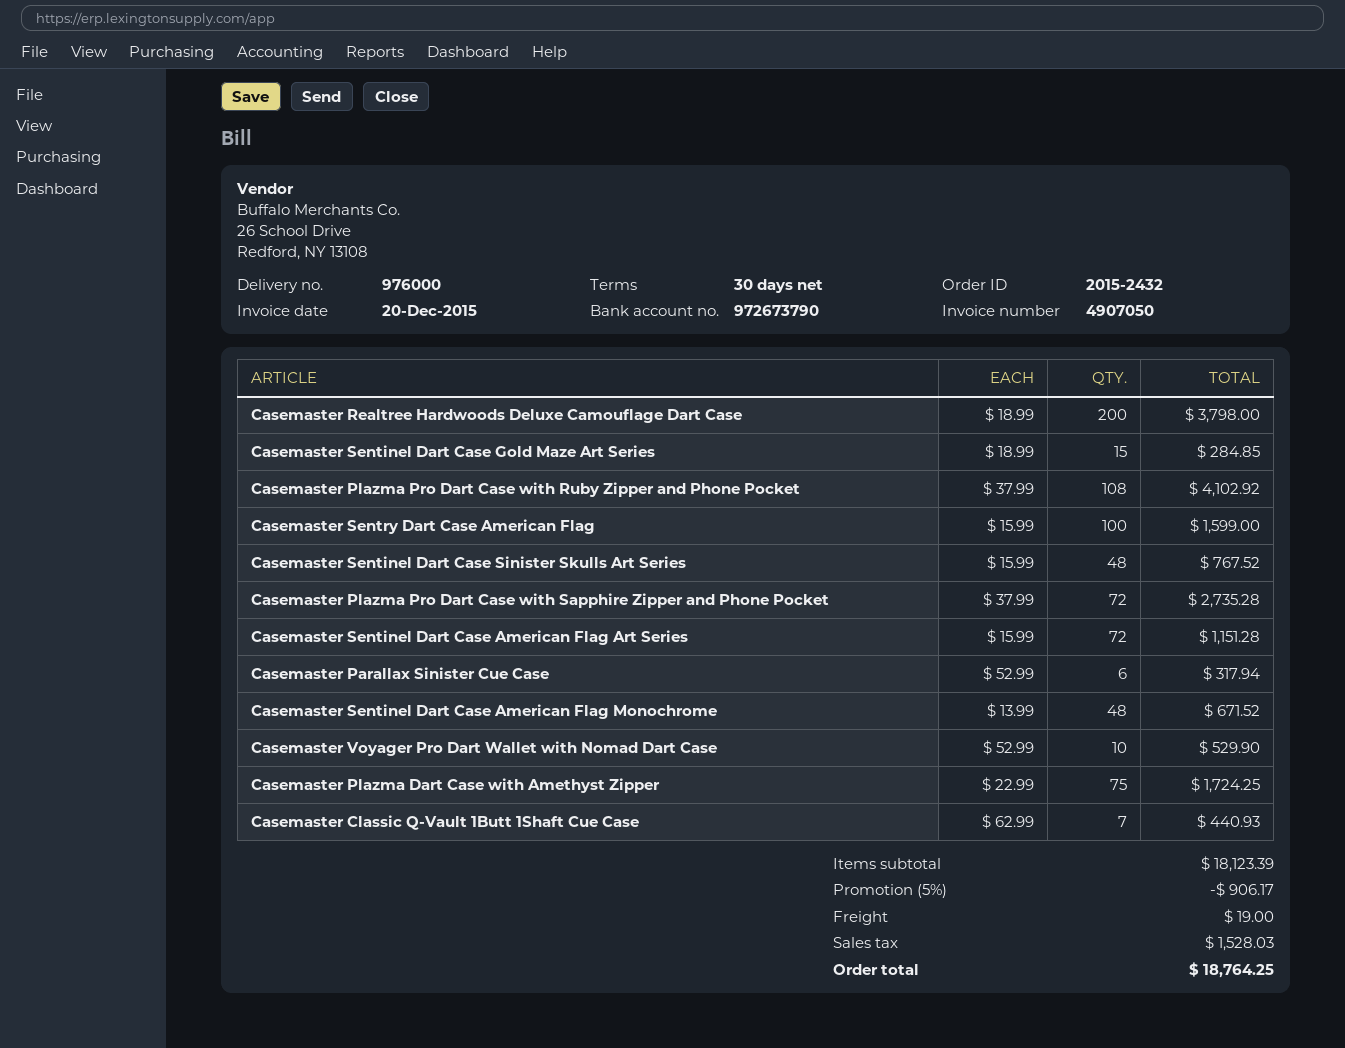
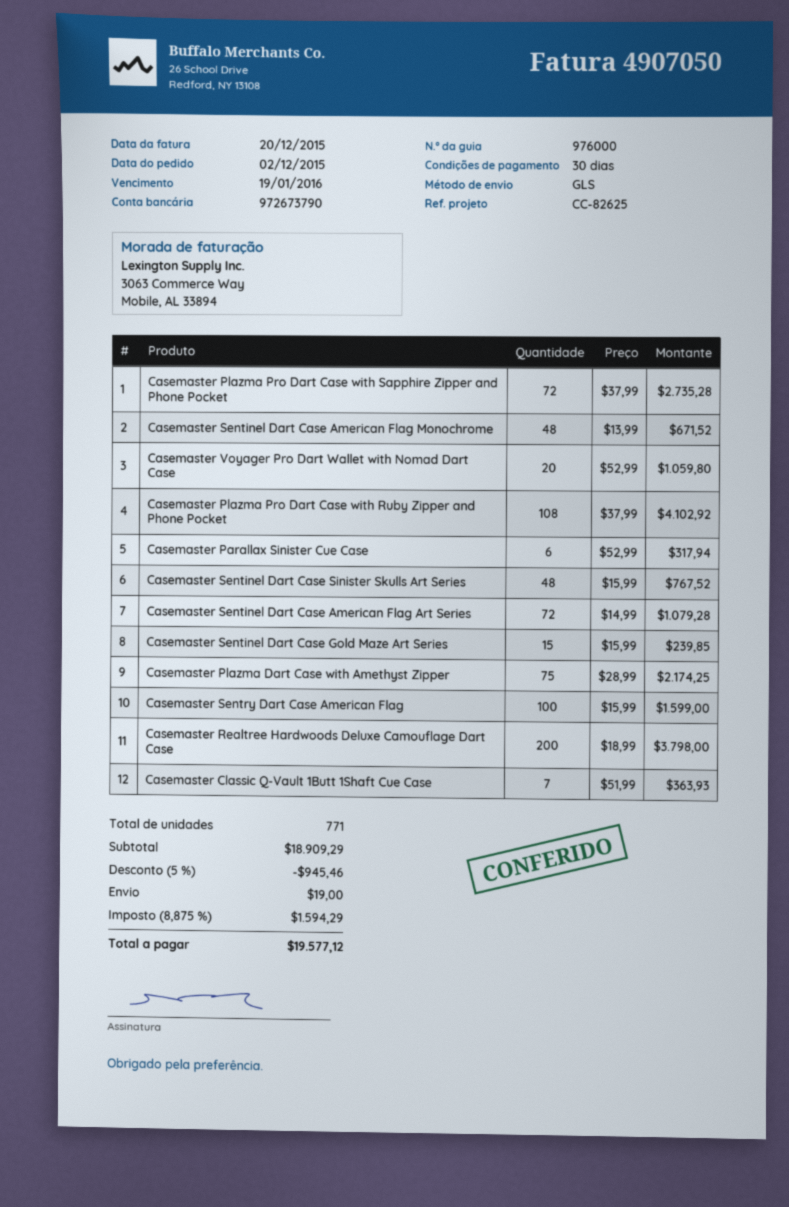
Casemaster Sentinel Dart Case Gold Maze Art Series: 15 x 18.99 = 284.85 -> 15 x 15.99 = 239.85
Casemaster Sentinel Dart Case American Flag Art Series: 72 x 15.99 = 1151.28 -> 72 x 14.99 = 1079.28
Casemaster Voyager Pro Dart Wallet with Nomad Dart Case: 10 x 52.99 = 529.90 -> 20 x 52.99 = 1059.80
Casemaster Plazma Dart Case with Amethyst Zipper: 75 x 22.99 = 1724.25 -> 75 x 28.99 = 2174.25
Casemaster Classic Q-Vault 1Butt 1Shaft Cue Case: 7 x 62.99 = 440.93 -> 7 x 51.99 = 363.93
subtotal: 18123.39 -> 18909.29
discount: 5% = 906.17 -> 5% = 945.46
tax: 1528.03 -> 1594.29
total: 18764.25 -> 19577.12

